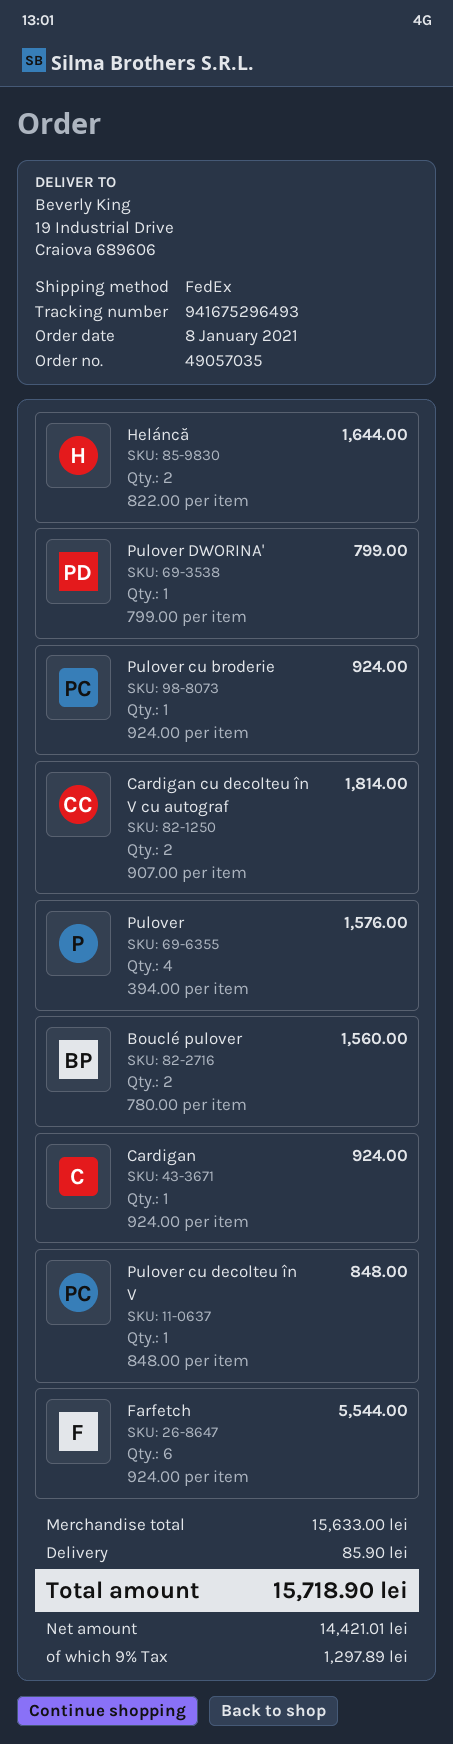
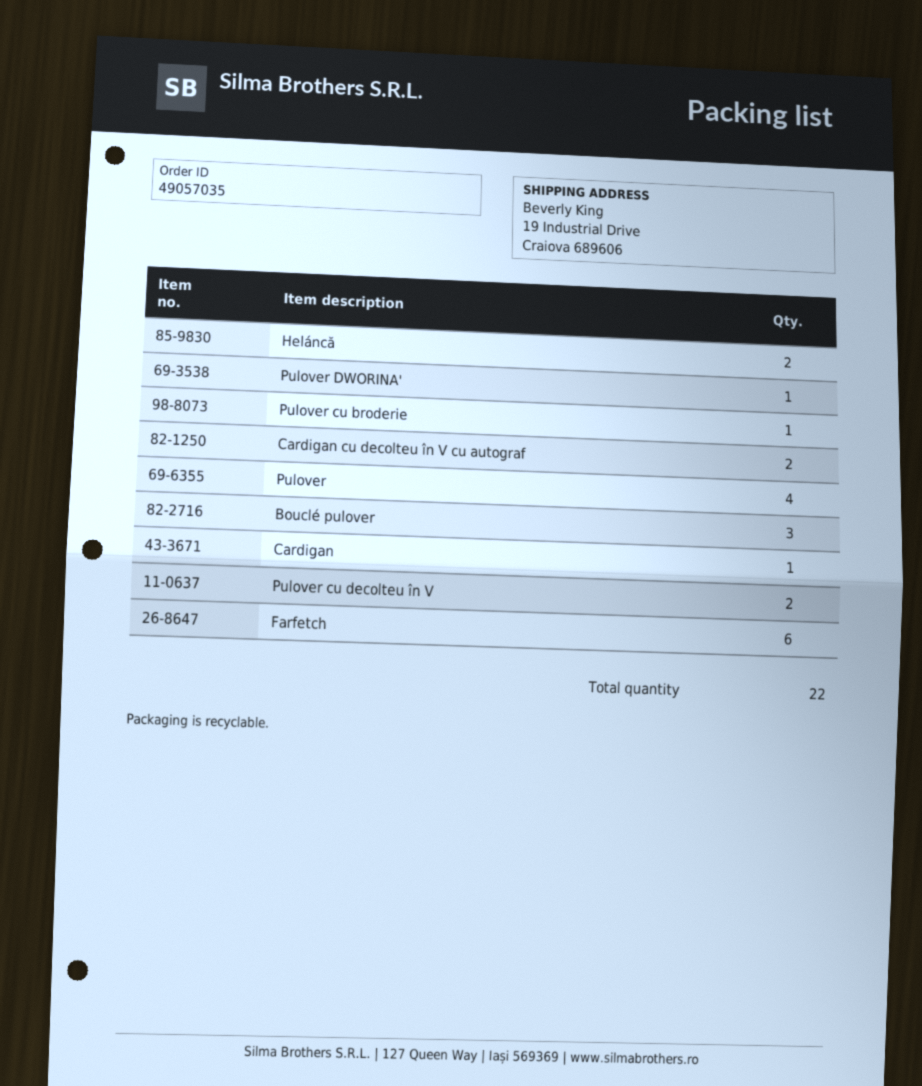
Bouclé pulover: 2 -> 3
Pulover cu decolteu în V: 1 -> 2

